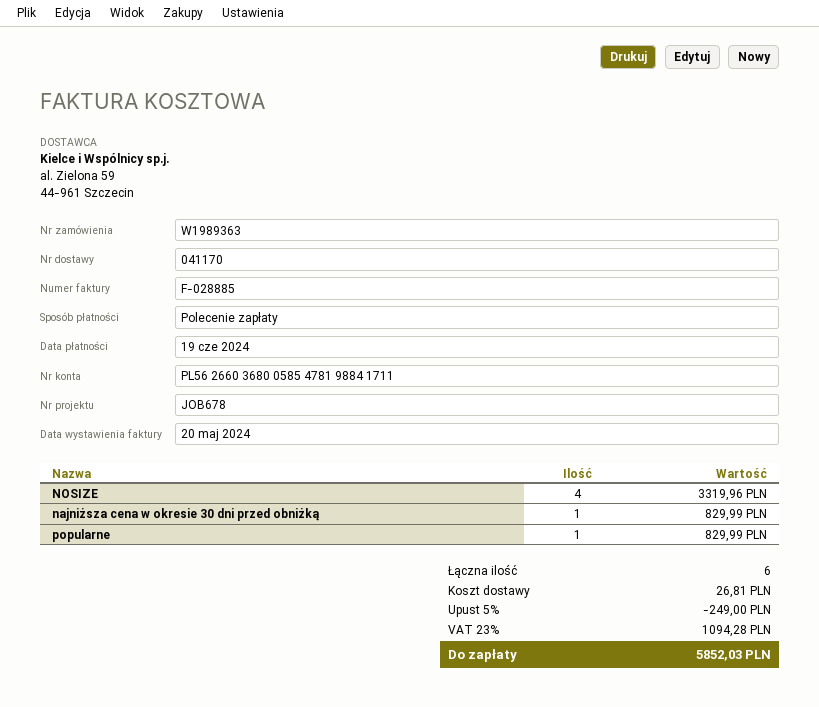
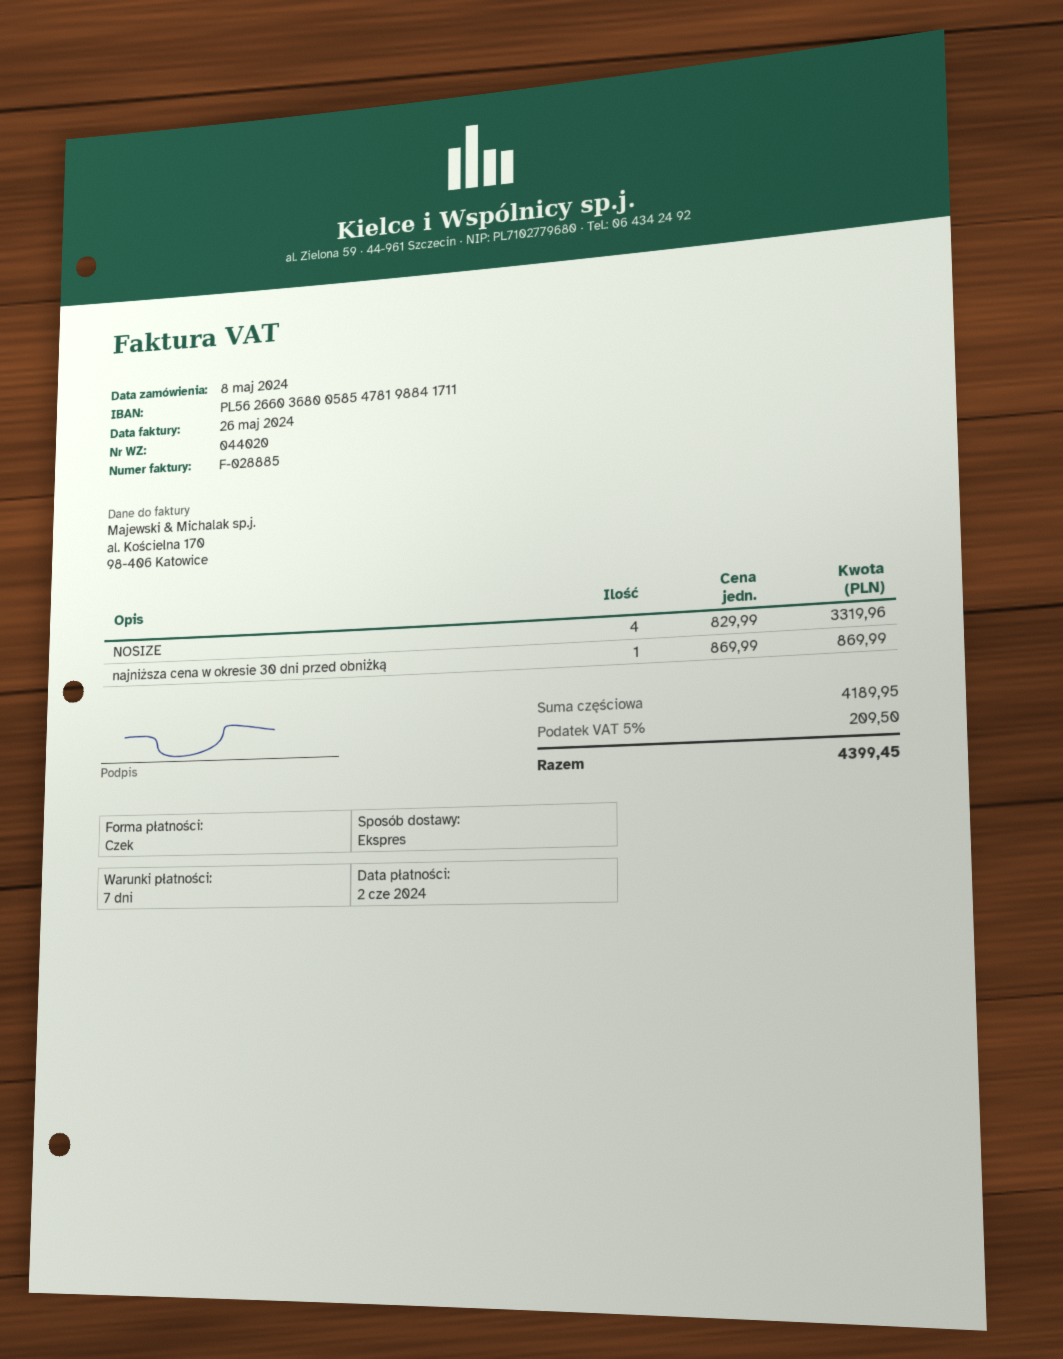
delivery note number: 041170 -> 044020
invoice date: 2024-05-20 -> 2024-05-26
due date: 2024-06-19 -> 2024-06-02
payment method: direct debit -> cheque
najniższa cena w okresie 30 dni przed obniżką: 1 for 829.99 -> 1 for 869.99
popularne: 1 for 829.99 -> none
discount: 5% = 249.00 -> none
shipping: 26.81 -> none
tax: 23% = 1094.28 -> 5% = 209.50
total: 5852.03 -> 4399.45

